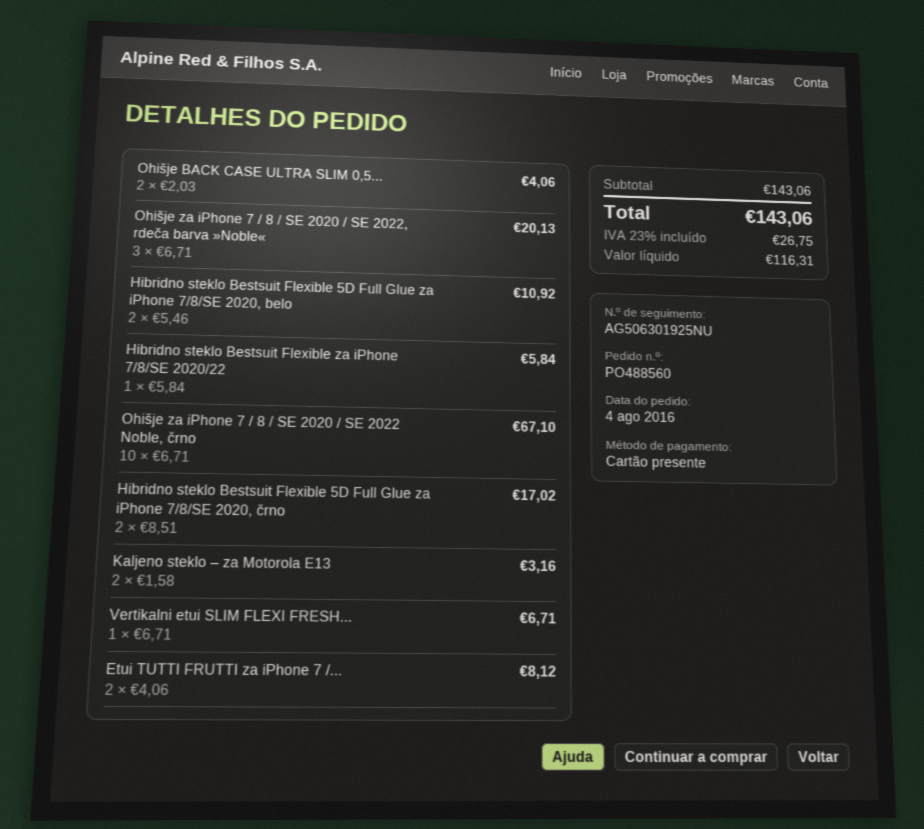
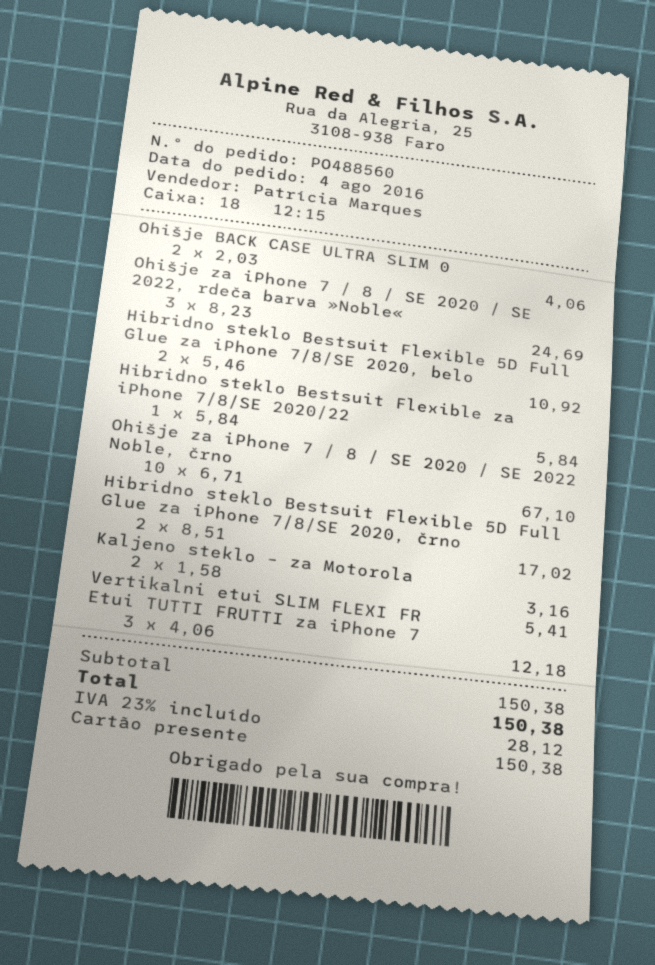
Ohišje za iPhone 7 / 8 / SE 2020 / SE 2022, rdeča barva »Noble«: 3 x 6.71 = 20.13 -> 3 x 8.23 = 24.69
Vertikalni etui SLIM FLEXI FRESH...: 1 x 6.71 = 6.71 -> 1 x 5.41 = 5.41
Etui TUTTI FRUTTI za iPhone 7 /...: 2 x 4.06 = 8.12 -> 3 x 4.06 = 12.18
subtotal: 143.06 -> 150.38
tax: 23% = 26.75 -> 23% = 28.12
total: 143.06 -> 150.38

